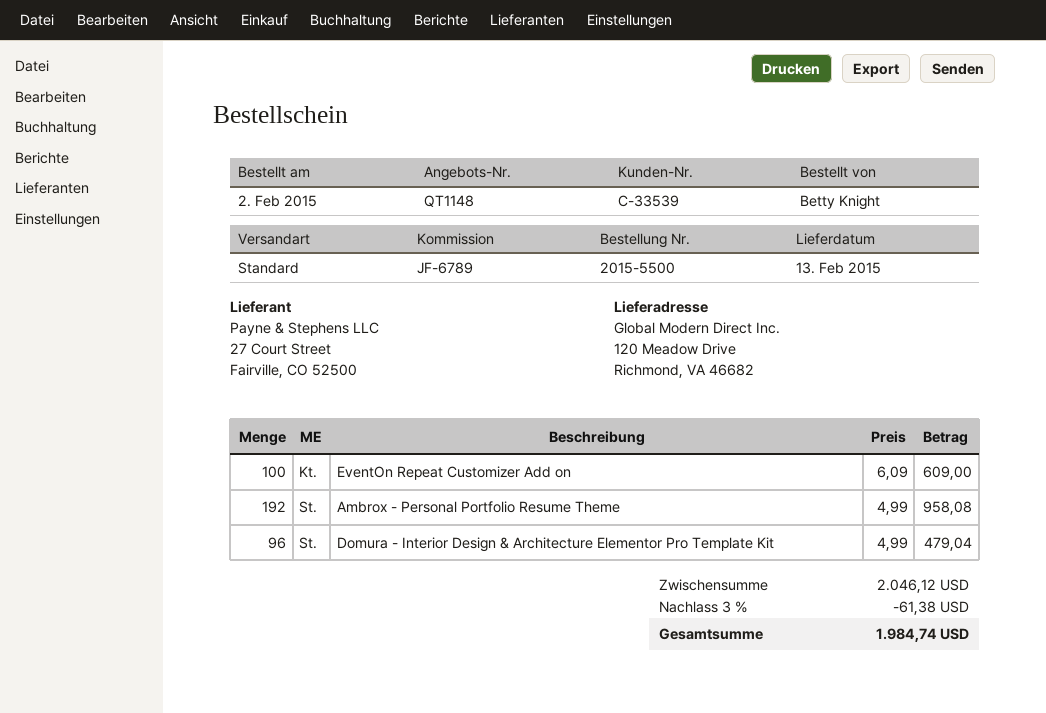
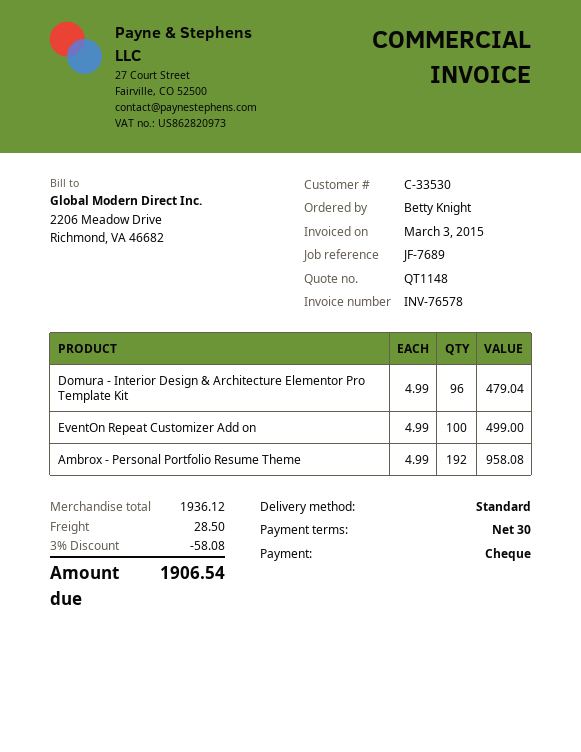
customer number: C-33539 -> C-33530
reference: JF-6789 -> JF-7689
EventOn Repeat Customizer Add on: 100 x 6.09 = 609.00 -> 100 x 4.99 = 499.00
subtotal: 2046.12 -> 1936.12
discount: 3% = 61.38 -> 3% = 58.08
shipping: none -> 28.50
total: 1984.74 -> 1906.54

